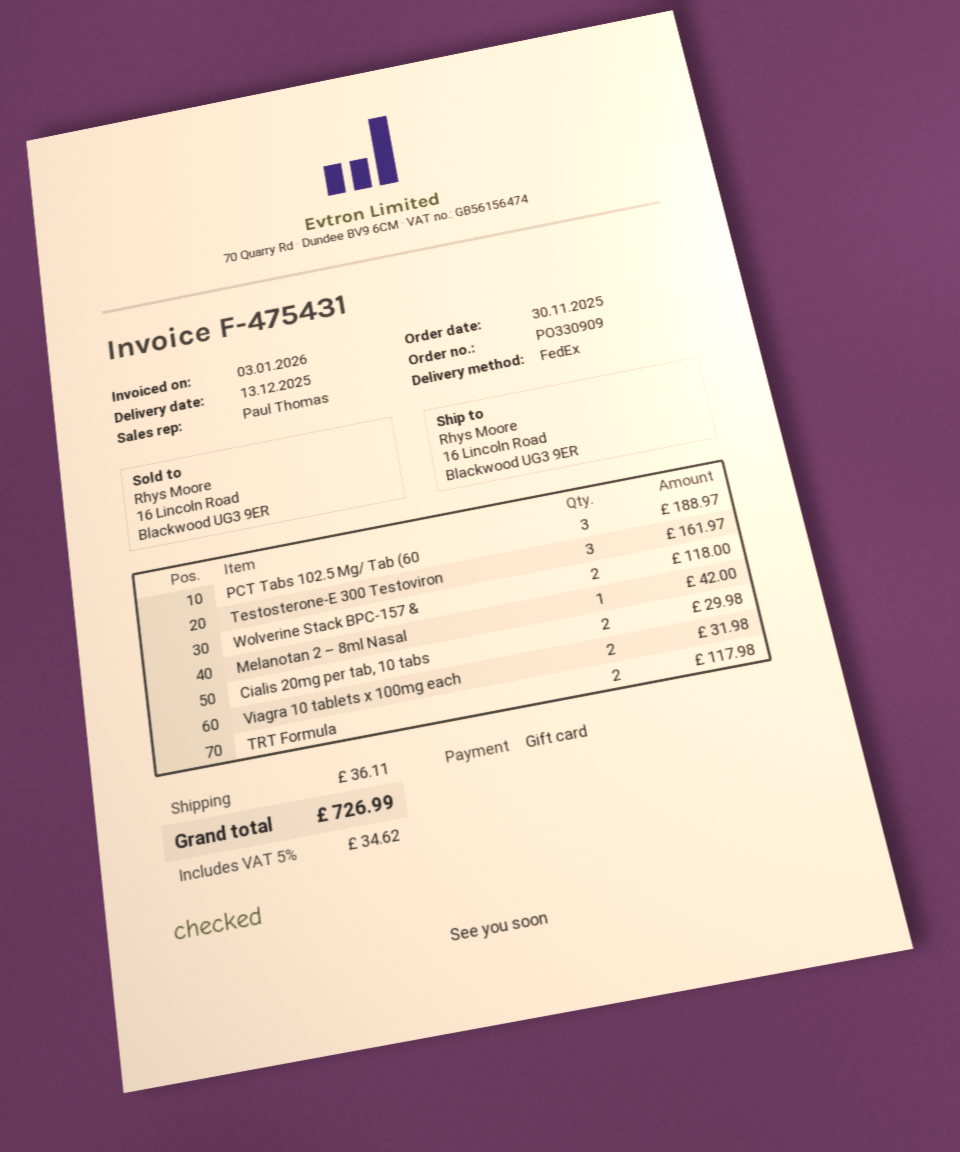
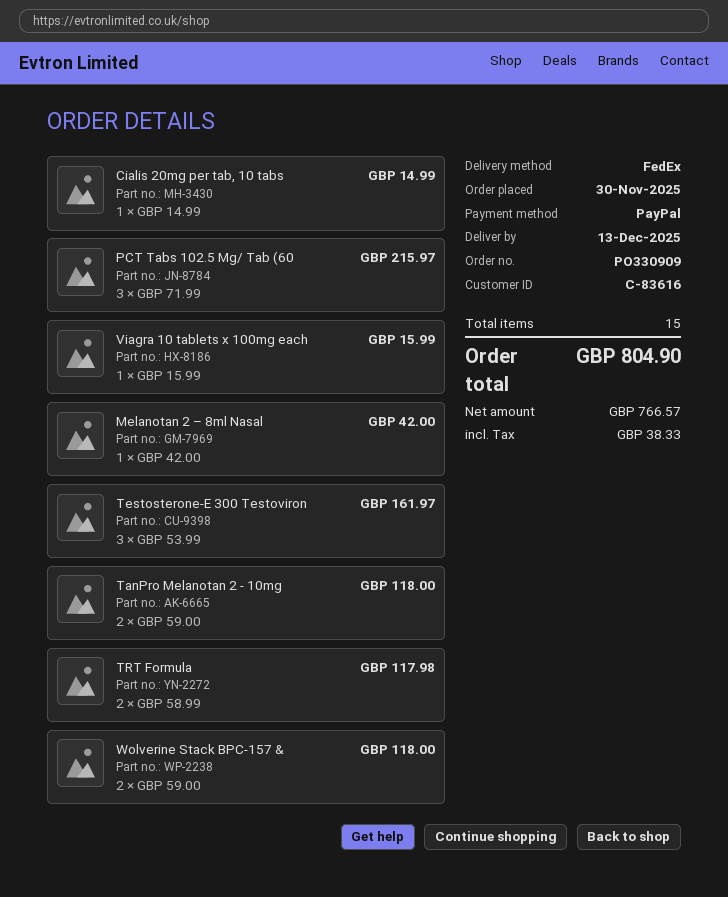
payment method: gift card -> PayPal
PCT Tabs 102.5 Mg/ Tab (60: 3 for 188.97 -> 3 for 215.97
Cialis 20mg per tab, 10 tabs: 2 for 29.98 -> 1 for 14.99
Viagra 10 tablets x 100mg each: 2 for 31.98 -> 1 for 15.99
TanPro Melanotan 2 - 10mg: none -> 2 for 118.00
shipping: 36.11 -> none
tax: 34.62 -> 38.33
total: 726.99 -> 804.90

